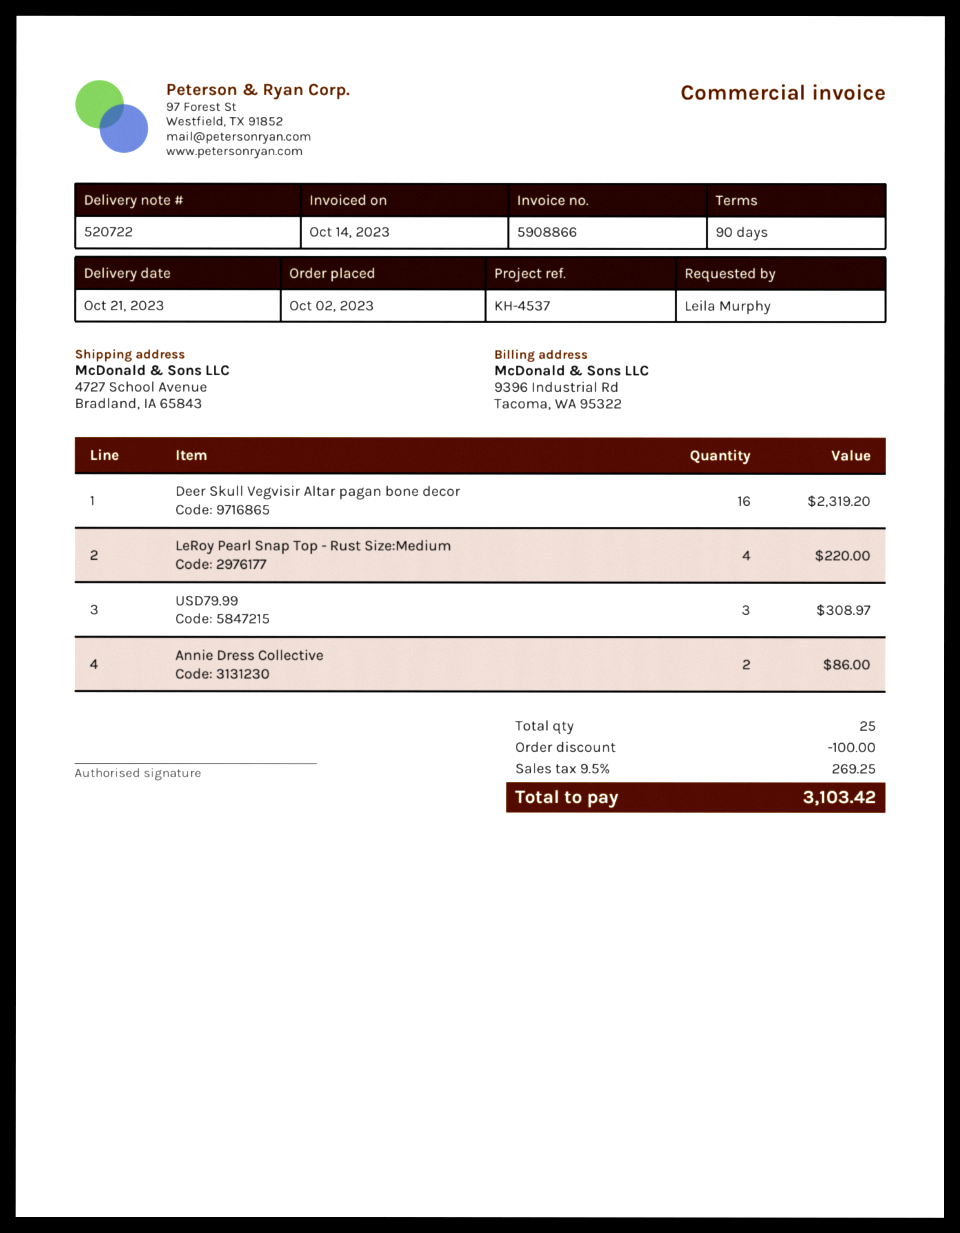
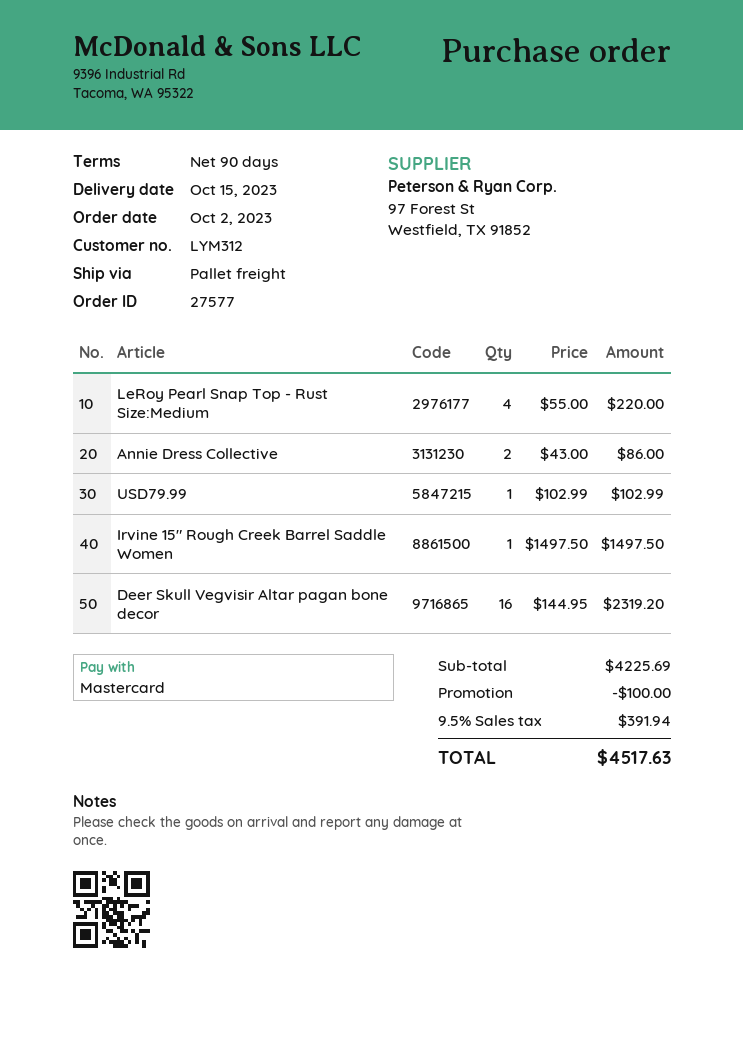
delivery date: 2023-10-21 -> 2023-10-15
USD79.99: 3 for 308.97 -> 1 for 102.99
Irvine 15" Rough Creek Barrel Saddle Women: none -> 1 for 1497.50
tax: 9.5% = 269.25 -> 9.5% = 391.94
total: 3103.42 -> 4517.63

